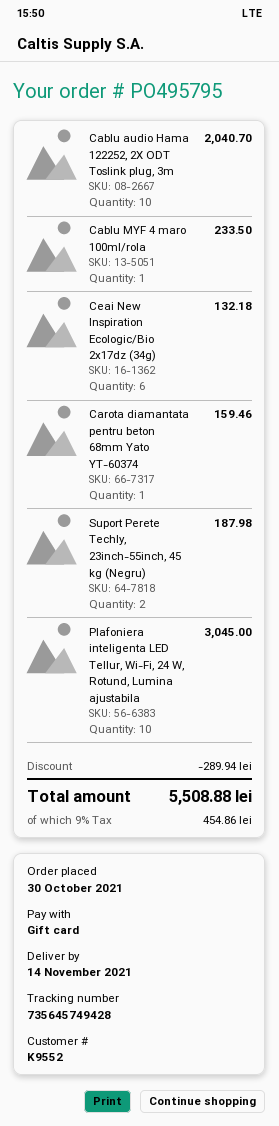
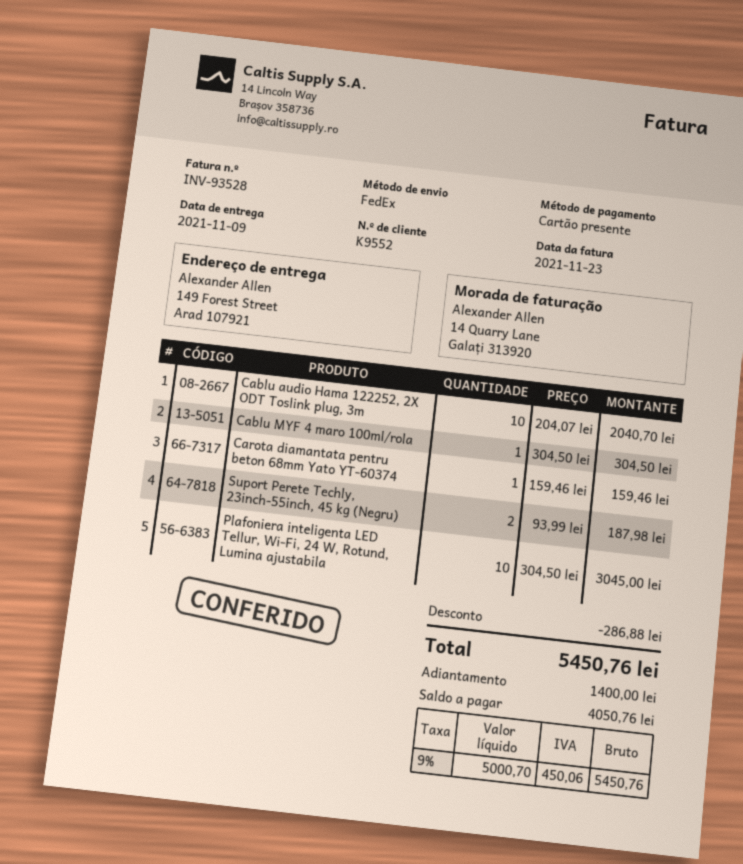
delivery date: 2021-11-14 -> 2021-11-09
Cablu MYF 4 maro 100ml/rola: 1 for 233.50 -> 1 for 304.50
Ceai New Inspiration Ecologic/Bio 2x17dz (34g): 6 for 132.18 -> none
discount: 289.94 -> 286.88
tax: 9% = 454.86 -> 9% = 450.06
total: 5508.88 -> 5450.76

